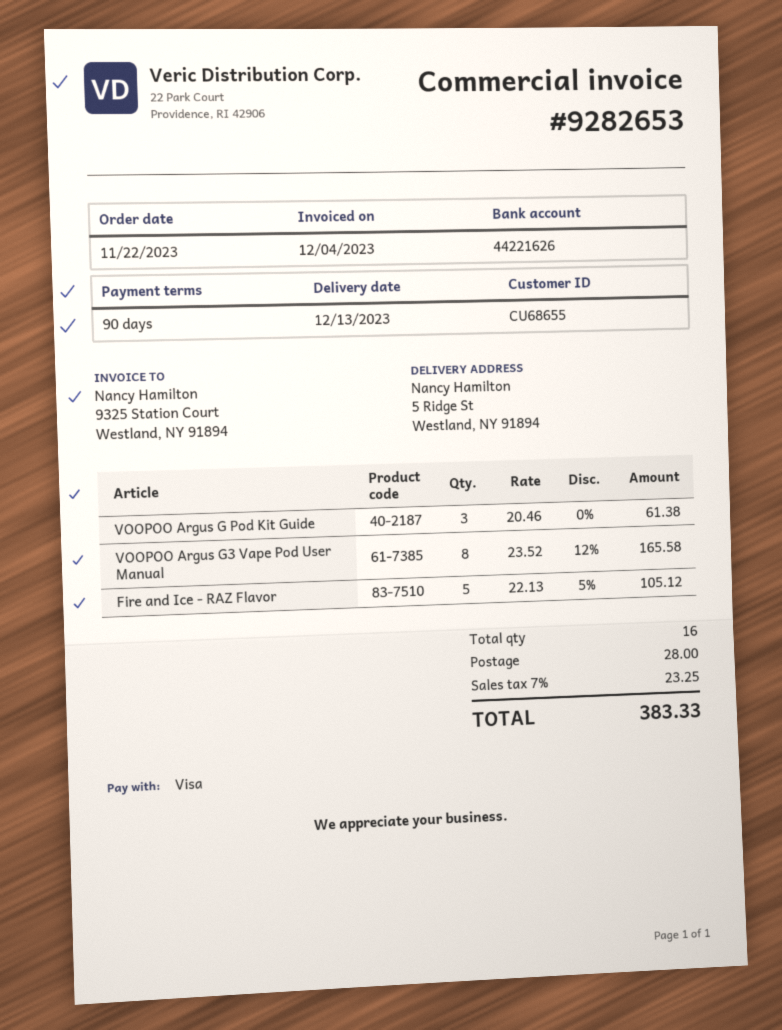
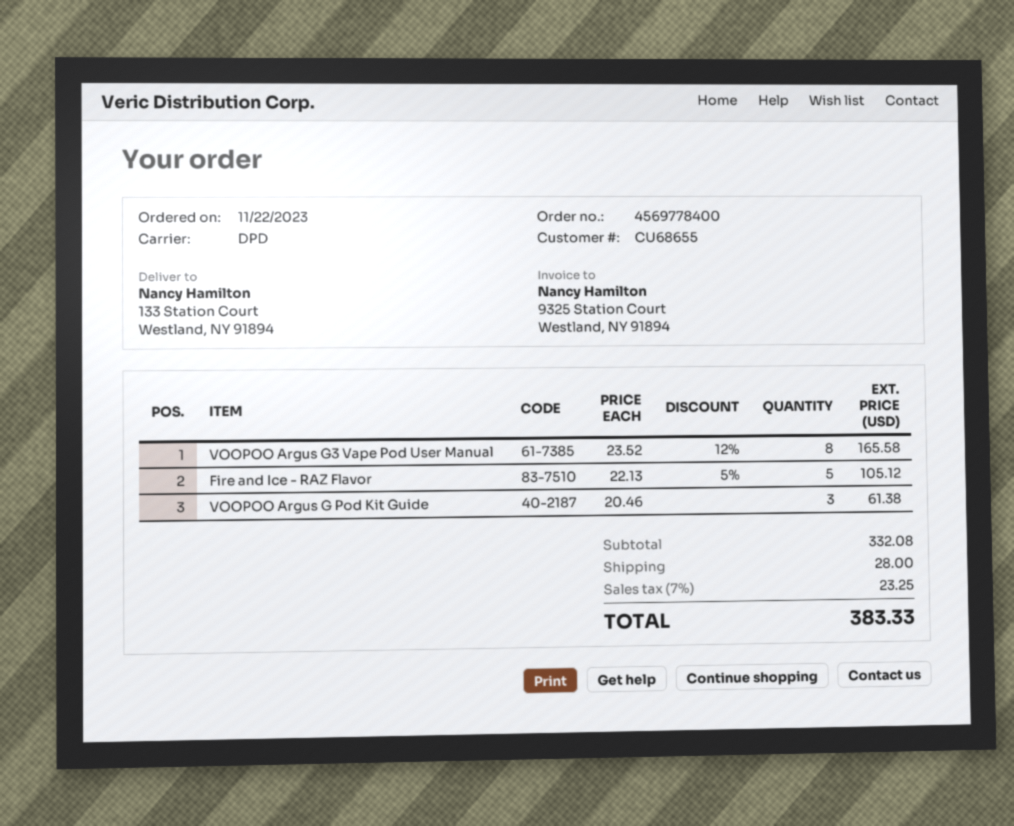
ship to: 5 Ridge St, Westland, NY 91894 -> 133 Station Court, Westland, NY 91894

